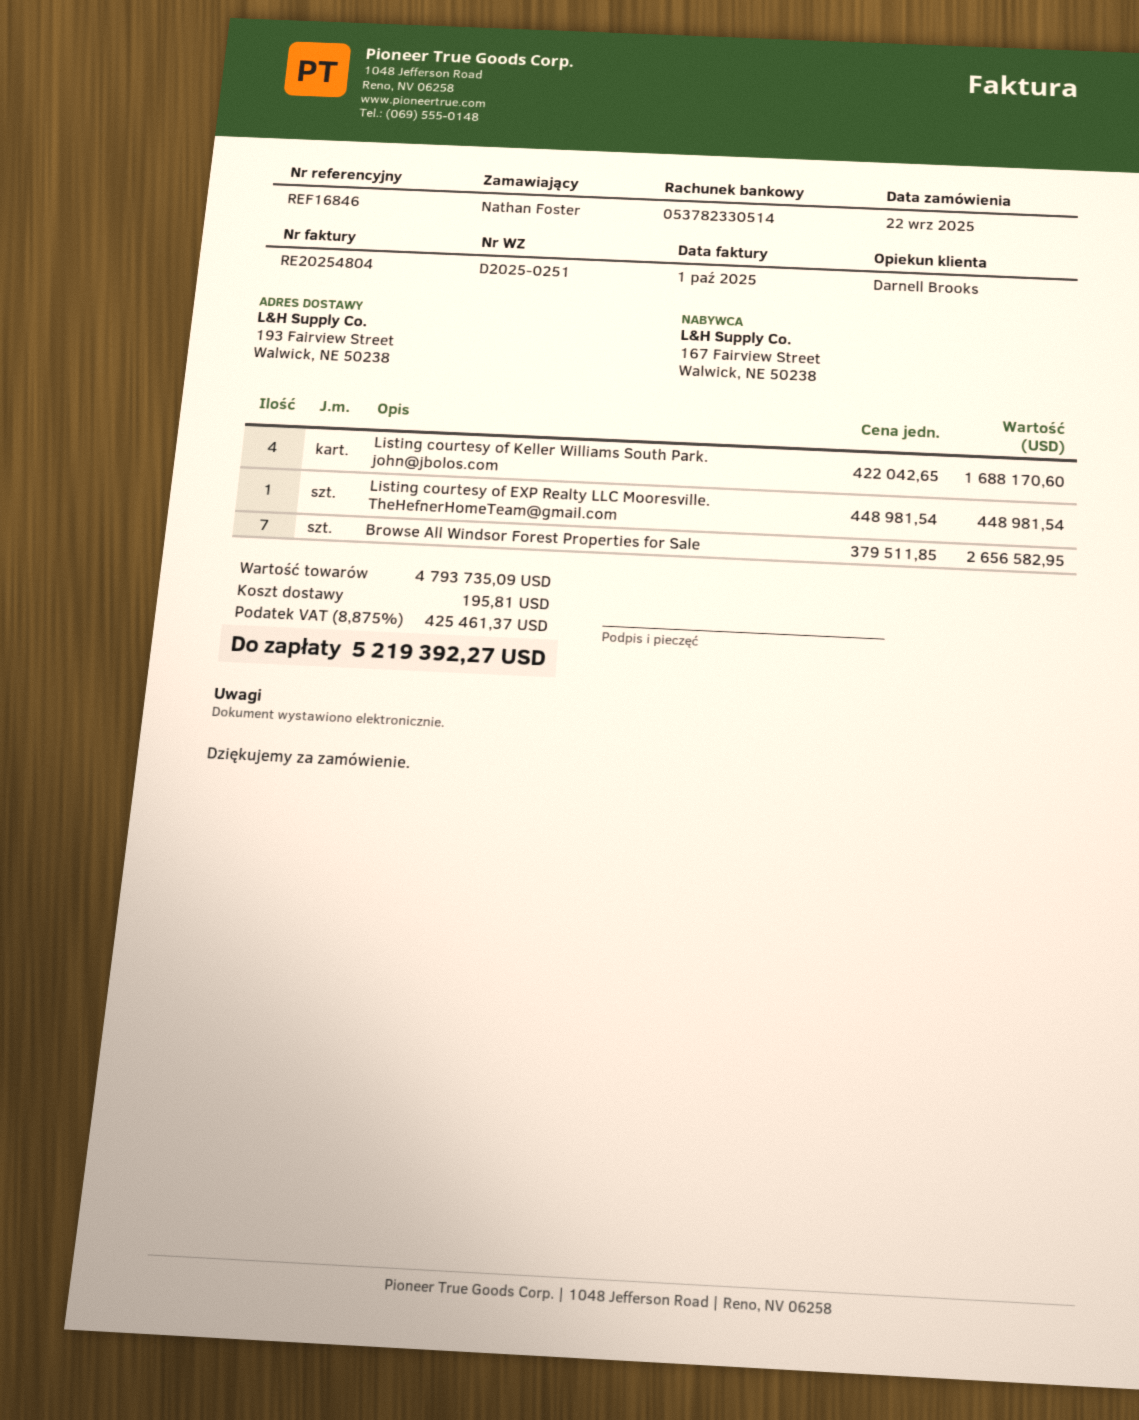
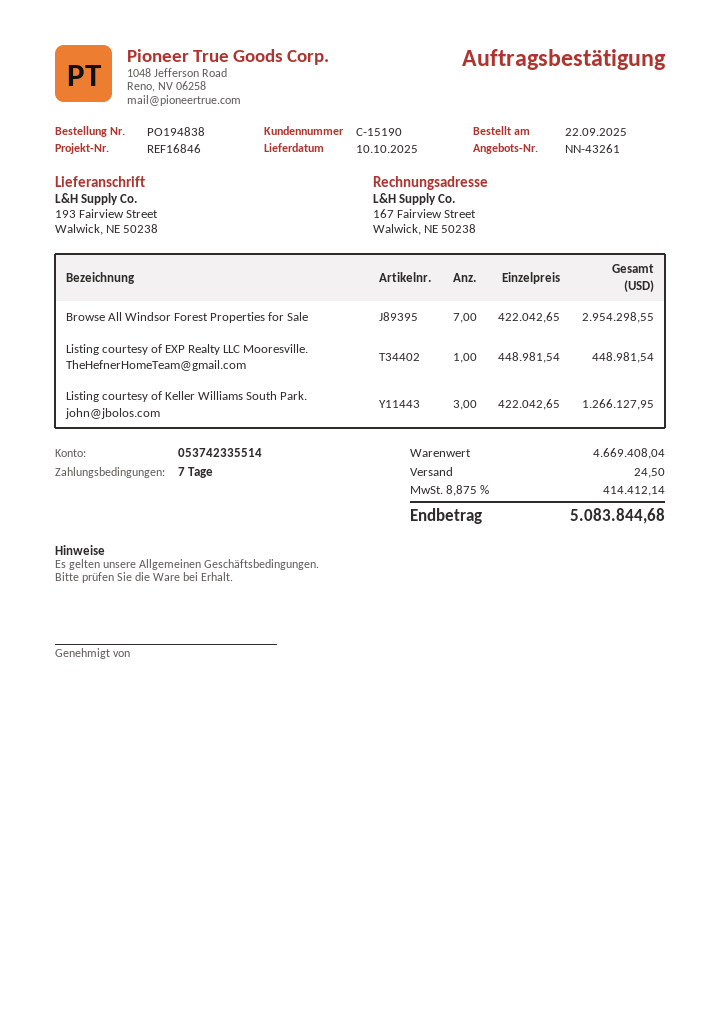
bank account: 053782330514 -> 053742335514
Listing courtesy of Keller Williams South Park. john@jbolos.com: 4 x 422042.65 = 1688170.60 -> 3 x 422042.65 = 1266127.95
Browse All Windsor Forest Properties for Sale: 7 x 379511.85 = 2656582.95 -> 7 x 422042.65 = 2954298.55
subtotal: 4793735.09 -> 4669408.04
shipping: 195.81 -> 24.50
tax: 8.875% = 425461.37 -> 8.875% = 414412.14
total: 5219392.27 -> 5083844.68

